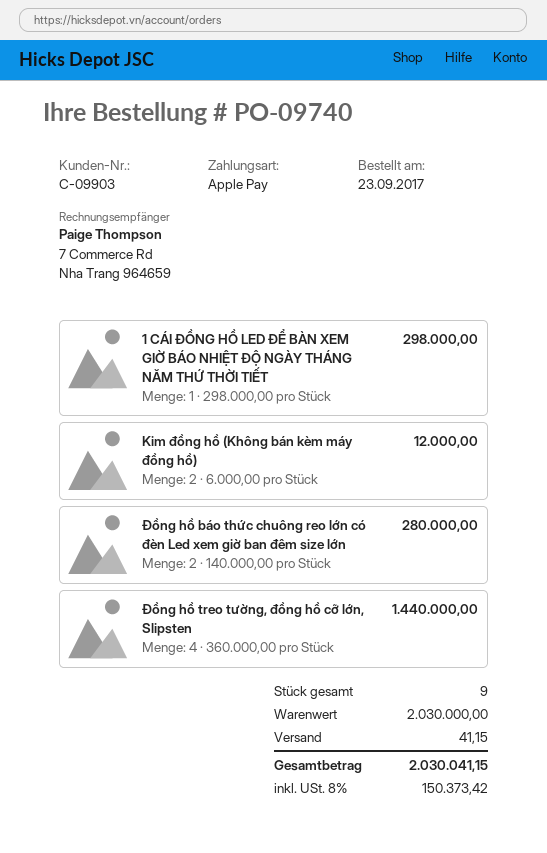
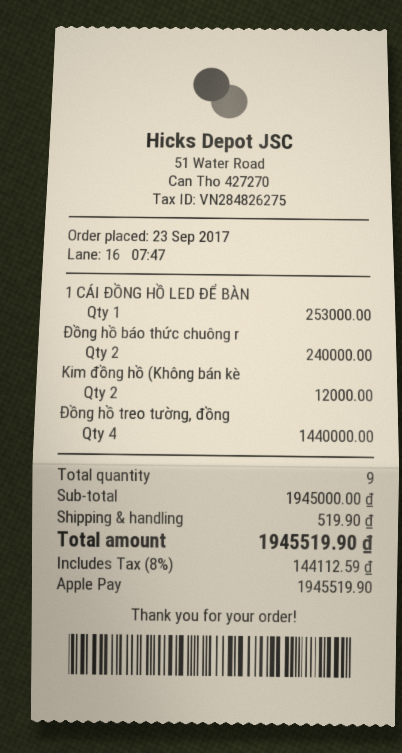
1 CÁI ĐỒNG HỒ LED ĐỂ BÀN XEM GIỜ BÁO NHIỆT ĐỘ NGÀY THÁNG NĂM THỨ THỜI TIẾT: 1 for 298000.00 -> 1 for 253000.00
Đồng hồ báo thức chuông reo lớn có đèn Led xem giờ ban đêm size lớn: 2 for 280000.00 -> 2 for 240000.00
subtotal: 2030000.00 -> 1945000.00
shipping: 41.15 -> 519.90
tax: 8% = 150373.42 -> 8% = 144112.59
total: 2030041.15 -> 1945519.90

